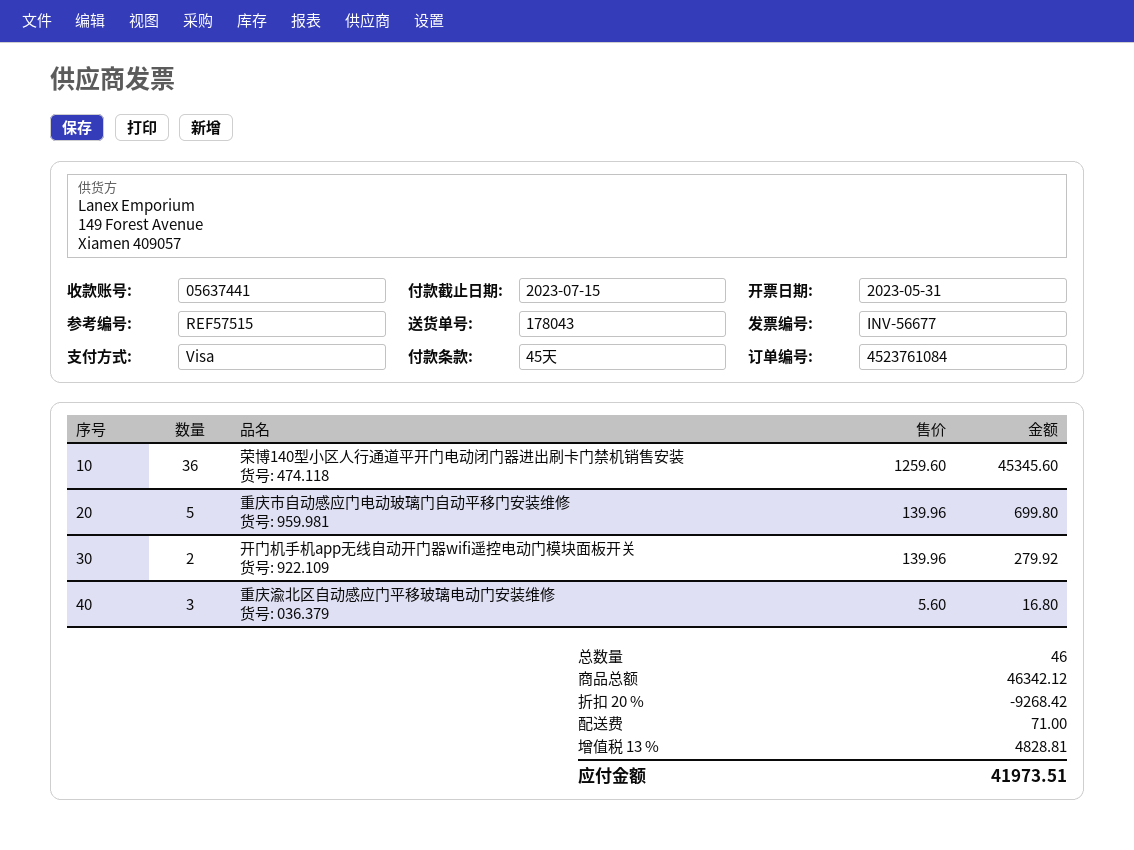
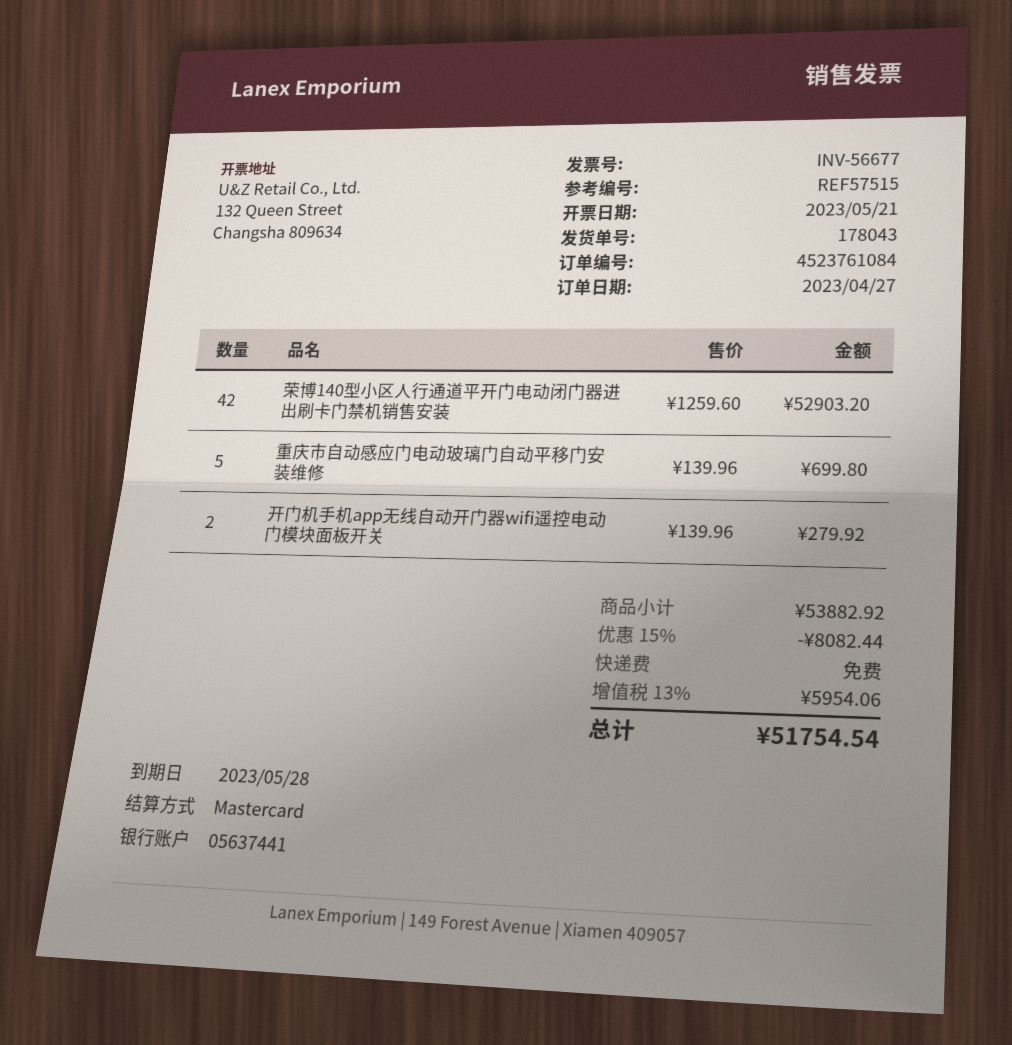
invoice date: 2023-05-31 -> 2023-05-21
due date: 2023-07-15 -> 2023-05-28
payment method: Visa -> Mastercard
荣博140型小区人行通道平开门电动闭门器进出刷卡门禁机销售安装: 36 x 1259.60 = 45345.60 -> 42 x 1259.60 = 52903.20
重庆渝北区自动感应门平移玻璃电动门安装维修: 3 x 5.60 = 16.80 -> none
subtotal: 46342.12 -> 53882.92
discount: 20% = 9268.42 -> 15% = 8082.44
shipping: 71.00 -> 0.00
tax: 13% = 4828.81 -> 13% = 5954.06
total: 41973.51 -> 51754.54

